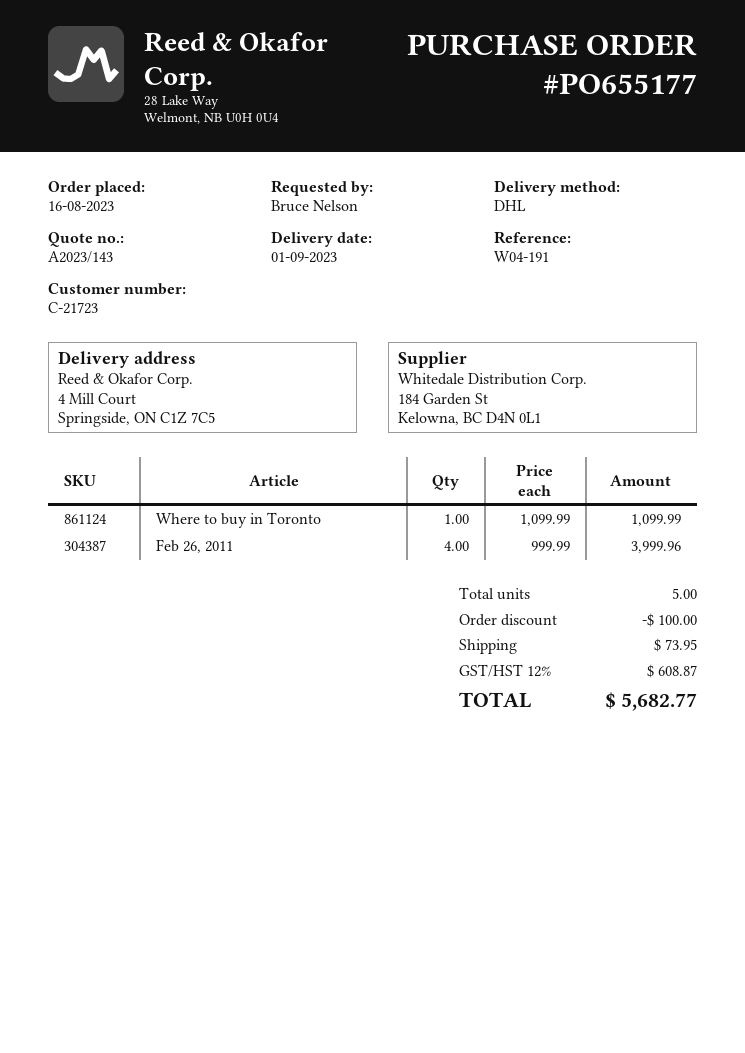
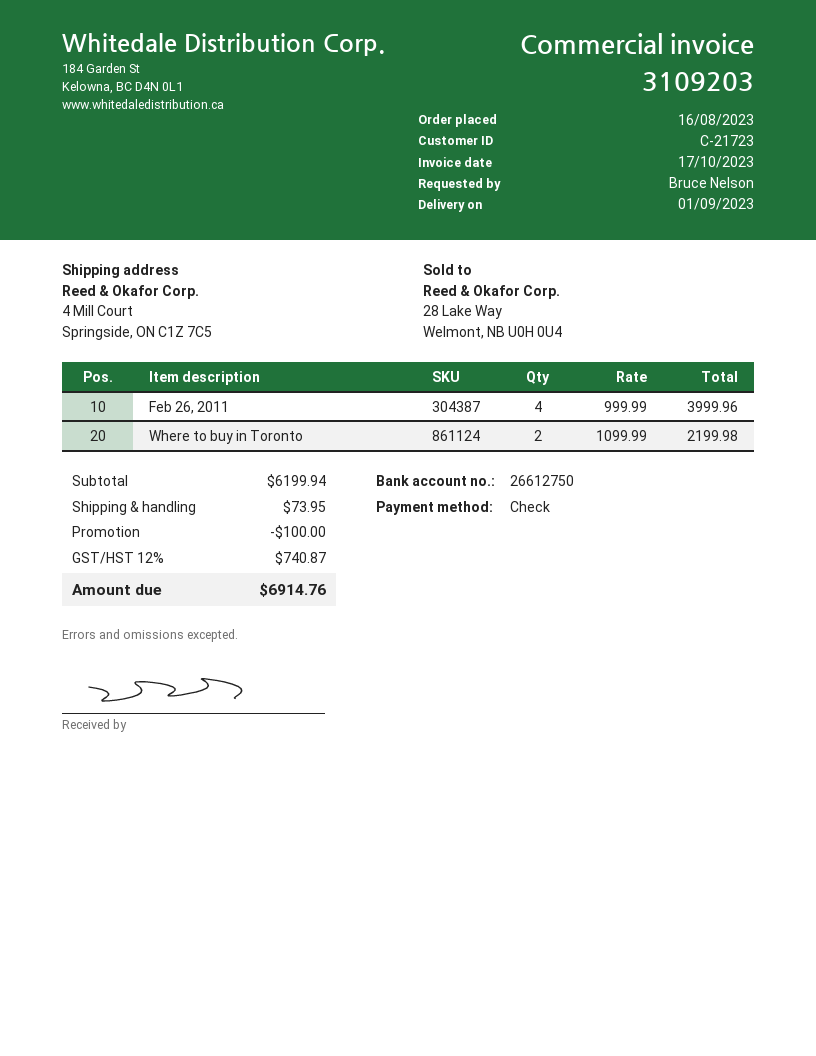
Where to buy in Toronto: 1 x 1099.99 = 1099.99 -> 2 x 1099.99 = 2199.98
tax: 12% = 608.87 -> 12% = 740.87
total: 5682.77 -> 6914.76

